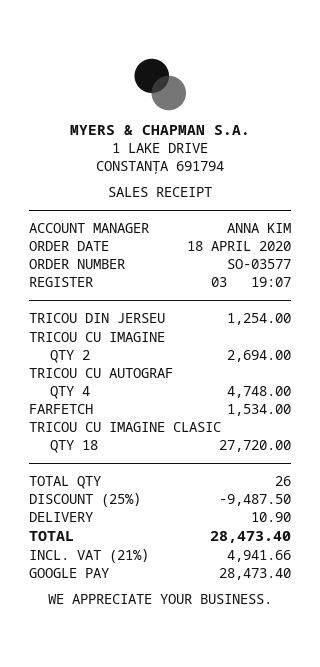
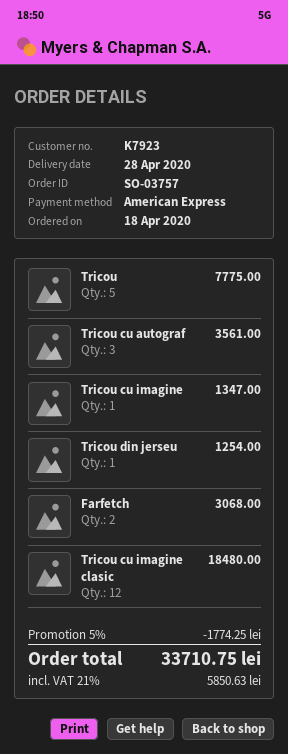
order number: SO-03577 -> SO-03757
payment method: Google Pay -> American Express
TRICOU CU IMAGINE: 2 for 2694.00 -> 1 for 1347.00
TRICOU CU AUTOGRAF: 4 for 4748.00 -> 3 for 3561.00
FARFETCH: 1 for 1534.00 -> 2 for 3068.00
TRICOU CU IMAGINE CLASIC: 18 for 27720.00 -> 12 for 18480.00
Tricou: none -> 5 for 7775.00
discount: 25% = 9487.50 -> 5% = 1774.25
shipping: 10.90 -> none
tax: 21% = 4941.66 -> 21% = 5850.63
total: 28473.40 -> 33710.75

